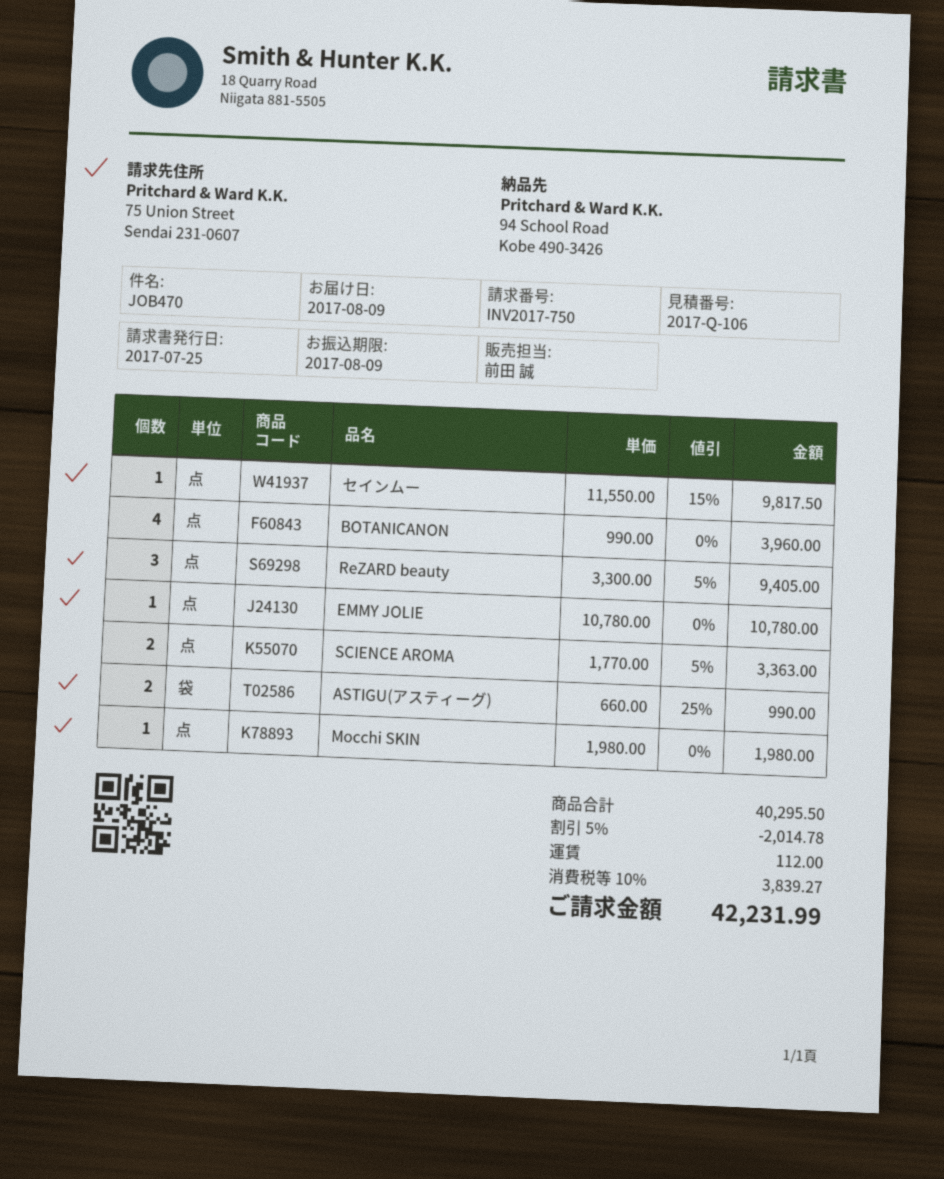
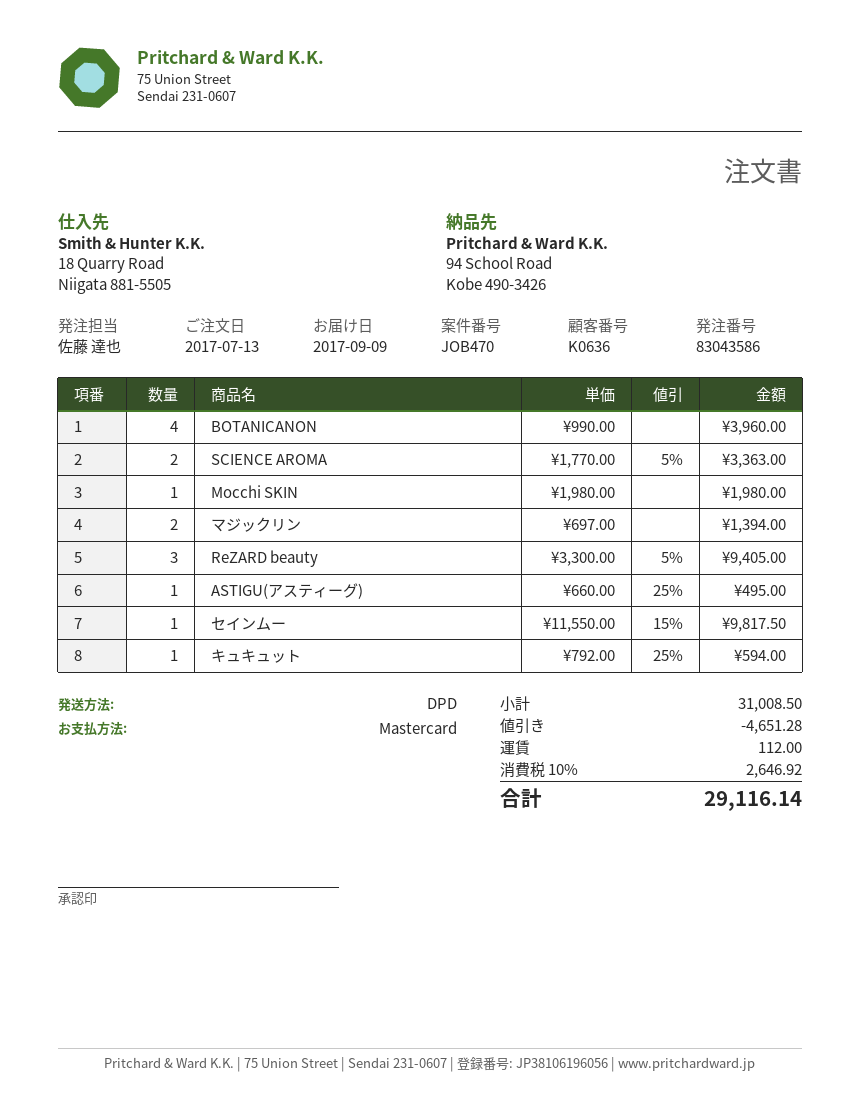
delivery date: 2017-08-09 -> 2017-09-09
EMMY JOLIE: 1 x 10780.00 = 10780.00 -> none
ASTIGU(アスティーグ): 2 x 660.00 - 25% = 990.00 -> 1 x 660.00 - 25% = 495.00
マジックリン: none -> 2 x 697.00 = 1394.00
キュキュット: none -> 1 x 792.00 - 25% = 594.00
subtotal: 40295.50 -> 31008.50
discount: 2014.78 -> 4651.28
tax: 10% = 3839.27 -> 10% = 2646.92
total: 42231.99 -> 29116.14

